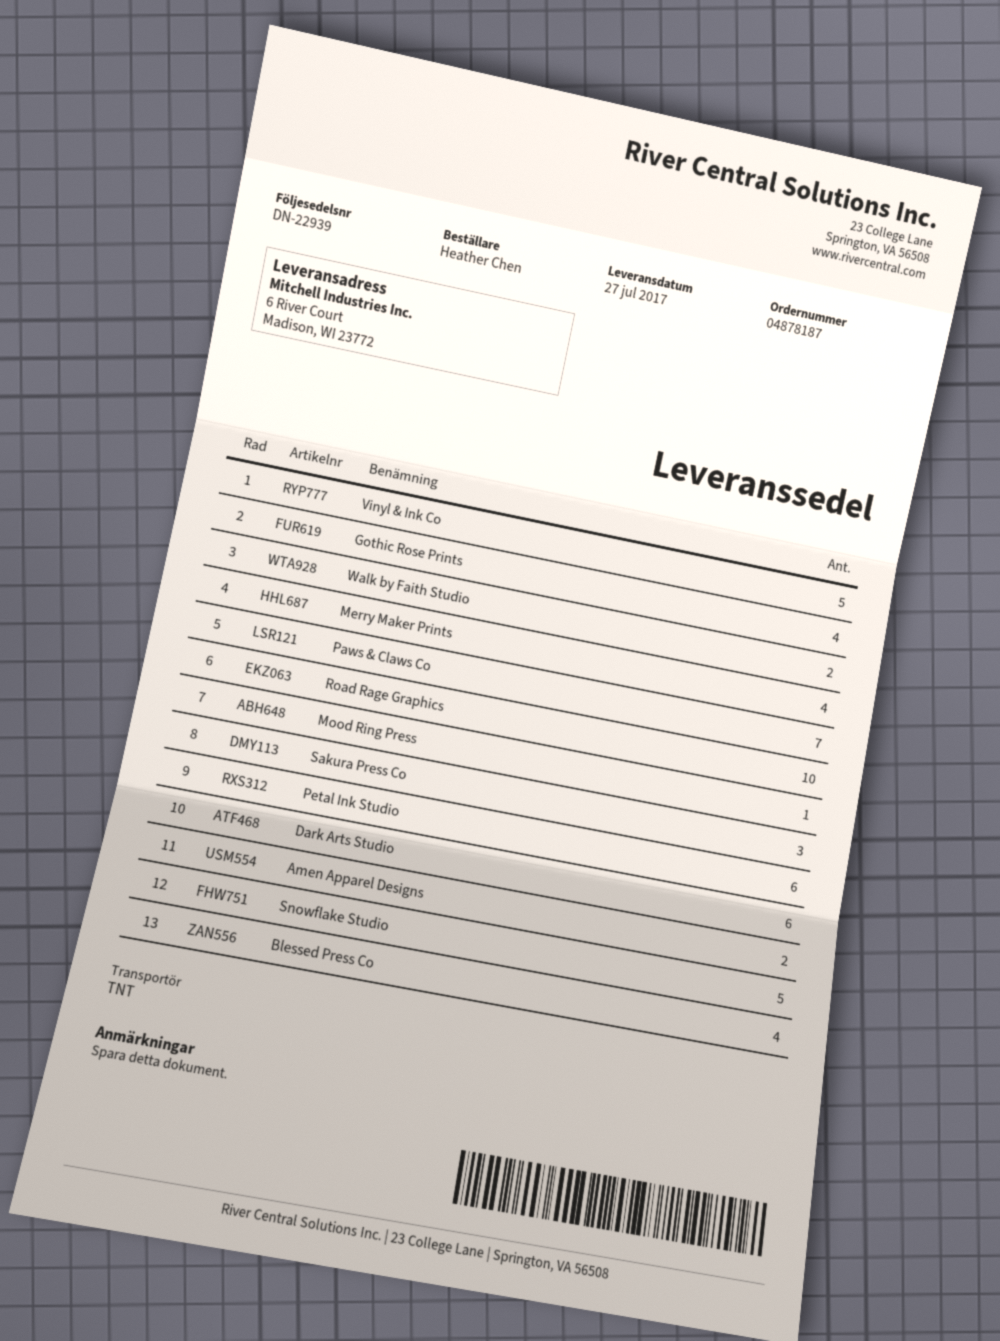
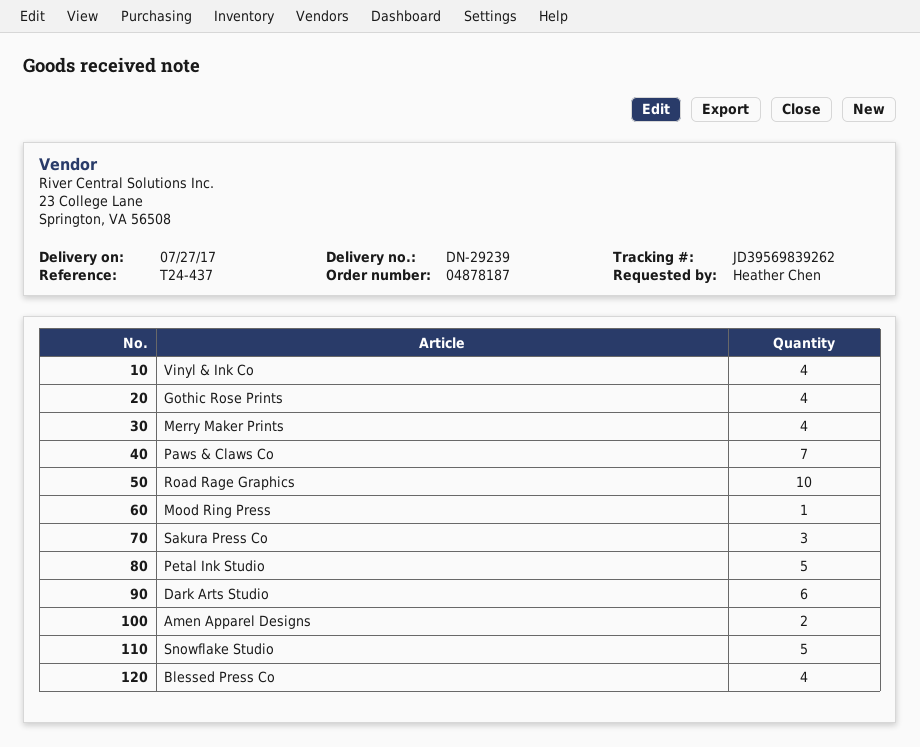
delivery note number: DN-22939 -> DN-29239
Vinyl & Ink Co: 5 -> 4
Walk by Faith Studio: 2 -> none
Petal Ink Studio: 6 -> 5

